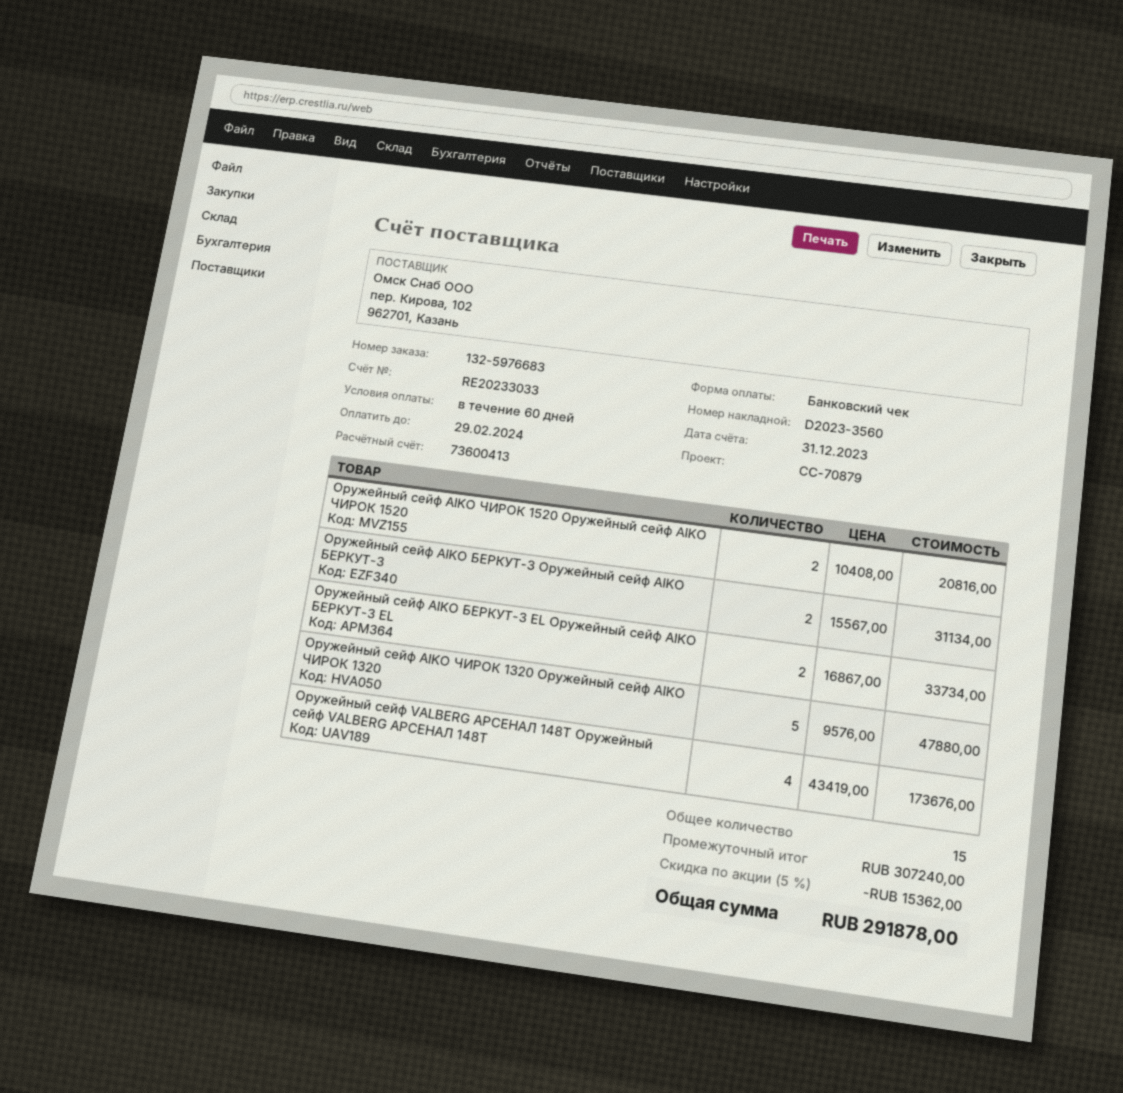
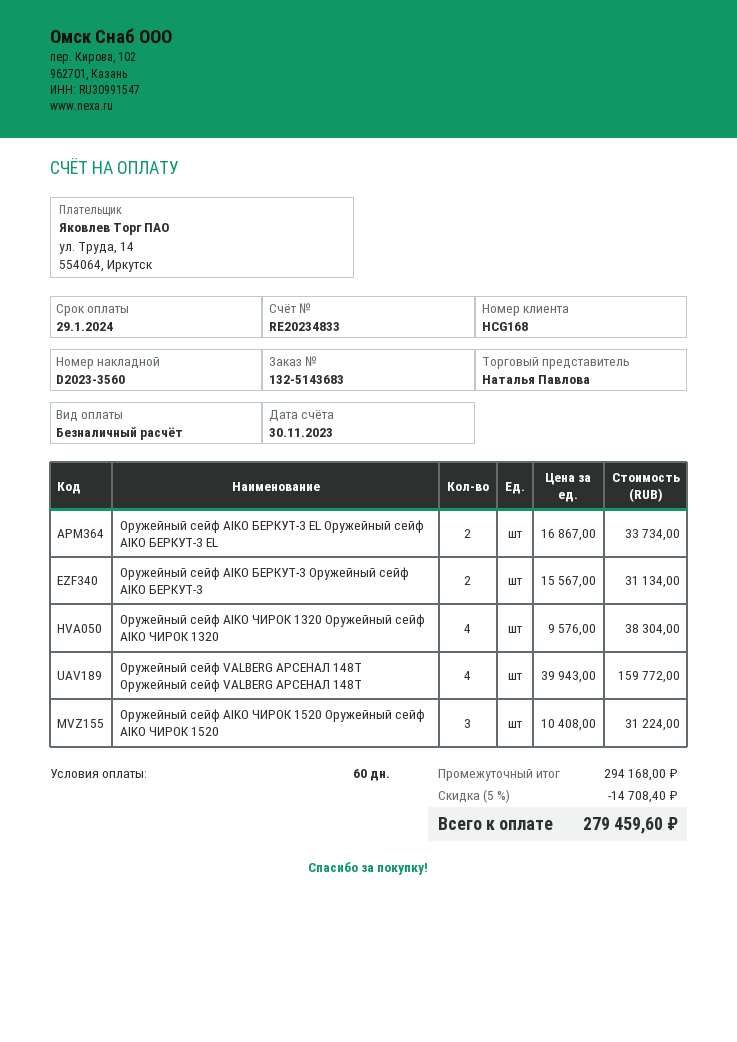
order number: 132-5976683 -> 132-5143683
invoice number: RE20233033 -> RE20234833
invoice date: 2023-12-31 -> 2023-11-30
due date: 2024-02-29 -> 2024-01-29
payment method: cheque -> bank transfer
Оружейный сейф AIKO ЧИРОК 1520 Оружейный сейф AIKO ЧИРОК 1520: 2 x 10408.00 = 20816.00 -> 3 x 10408.00 = 31224.00
Оружейный сейф AIKO ЧИРОК 1320 Оружейный сейф AIKO ЧИРОК 1320: 5 x 9576.00 = 47880.00 -> 4 x 9576.00 = 38304.00
Оружейный сейф VALBERG АРСЕНАЛ 148Т Оружейный сейф VALBERG АРСЕНАЛ 148Т: 4 x 43419.00 = 173676.00 -> 4 x 39943.00 = 159772.00
subtotal: 307240.00 -> 294168.00
discount: 5% = 15362.00 -> 5% = 14708.40
total: 291878.00 -> 279459.60

